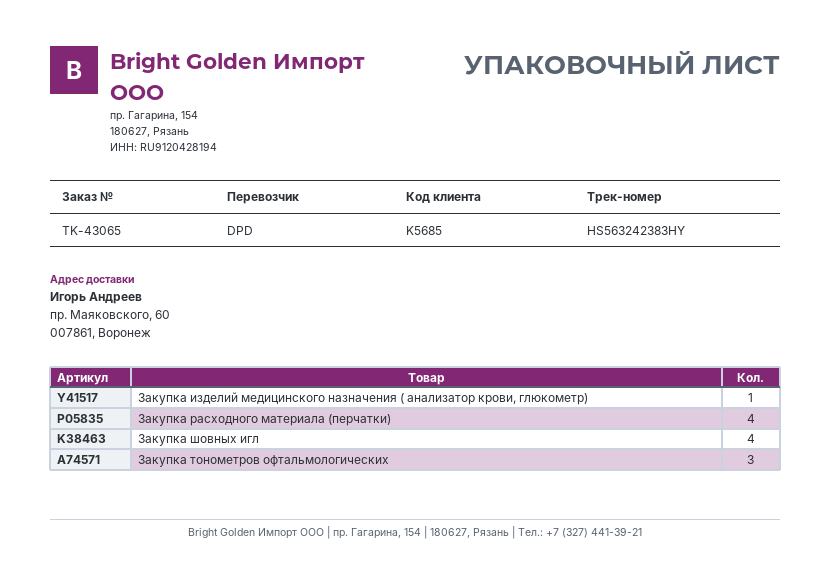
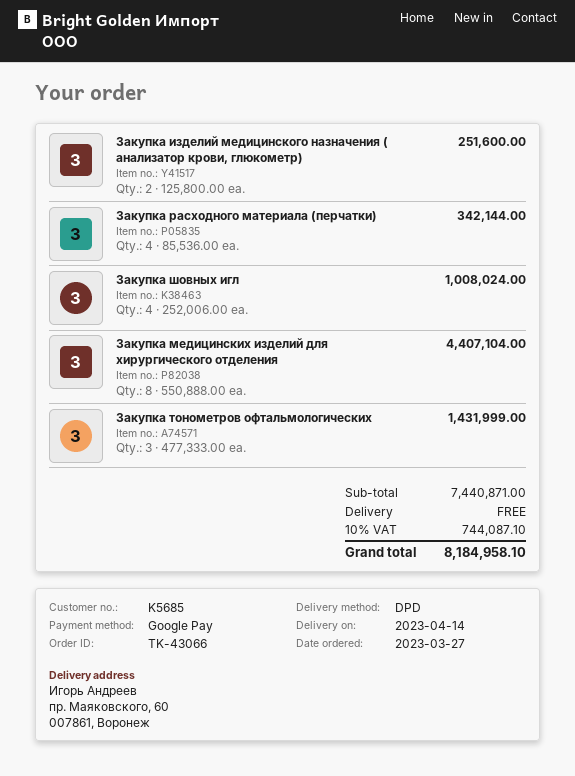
order number: TK-43065 -> TK-43066
Закупка изделий медицинского назначения ( анализатор крови, глюкометр): 1 -> 2
Закупка медицинских изделий для хирургического отделения: none -> 8

